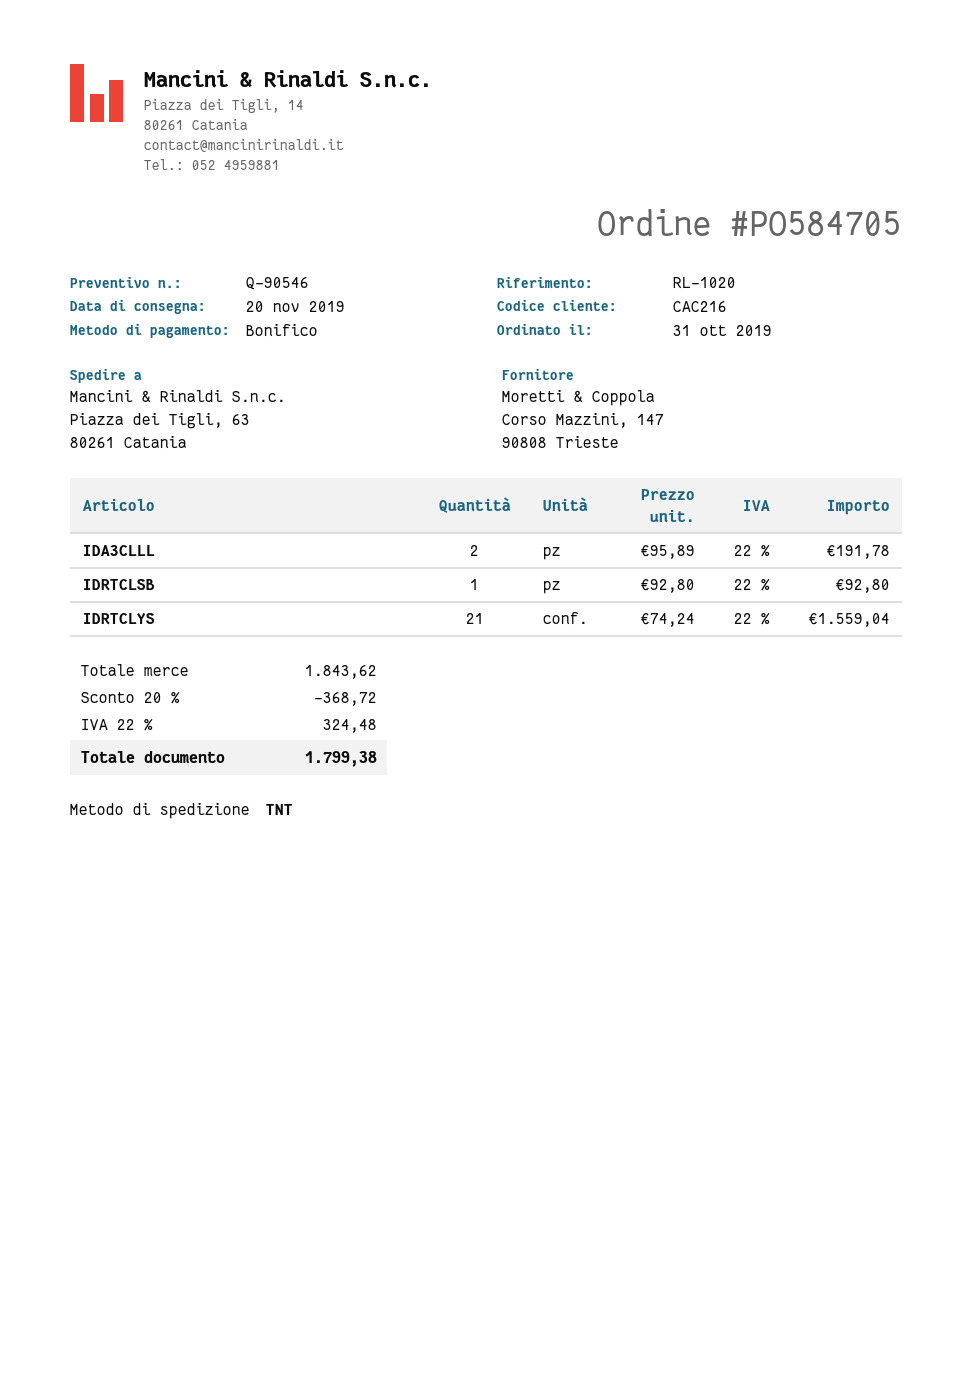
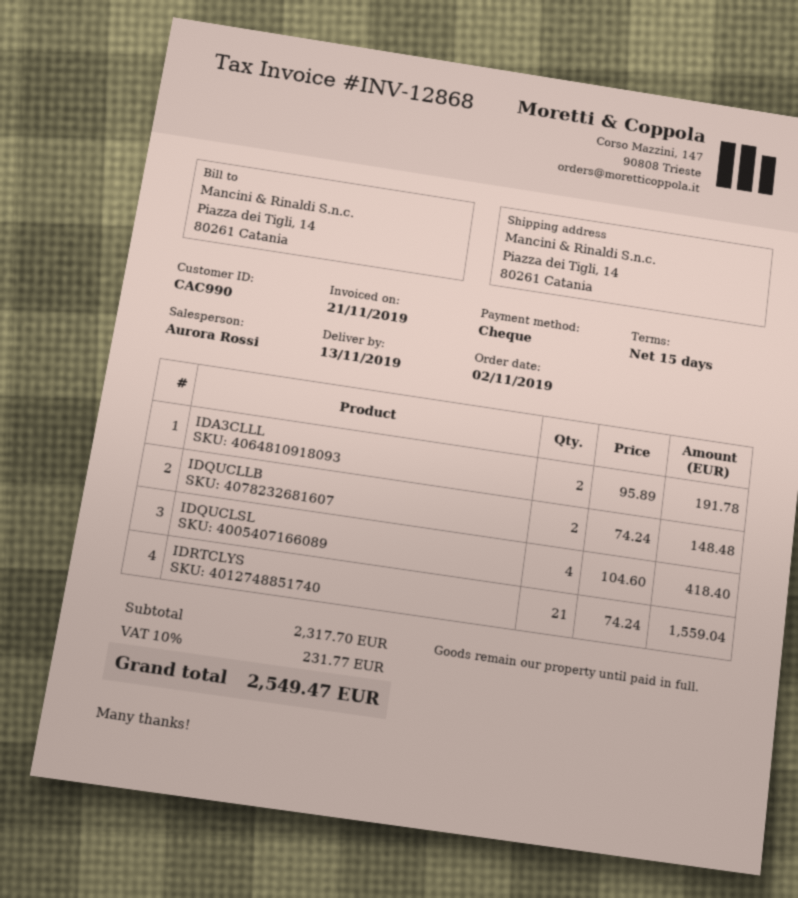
order date: 2019-10-31 -> 2019-11-02
delivery date: 2019-11-20 -> 2019-11-13
customer number: CAC216 -> CAC990
payment method: bank transfer -> cheque
ship to: Piazza dei Tigli, 63, 80261 Catania -> Piazza dei Tigli, 14, 80261 Catania
IDRTCLSB: 1 x 92.80 = 92.80 -> none
IDQUCLLB: none -> 2 x 74.24 = 148.48
IDQUCLSL: none -> 4 x 104.60 = 418.40
subtotal: 1843.62 -> 2317.70
discount: 20% = 368.72 -> none
tax: 22% = 324.48 -> 10% = 231.77
total: 1799.38 -> 2549.47

